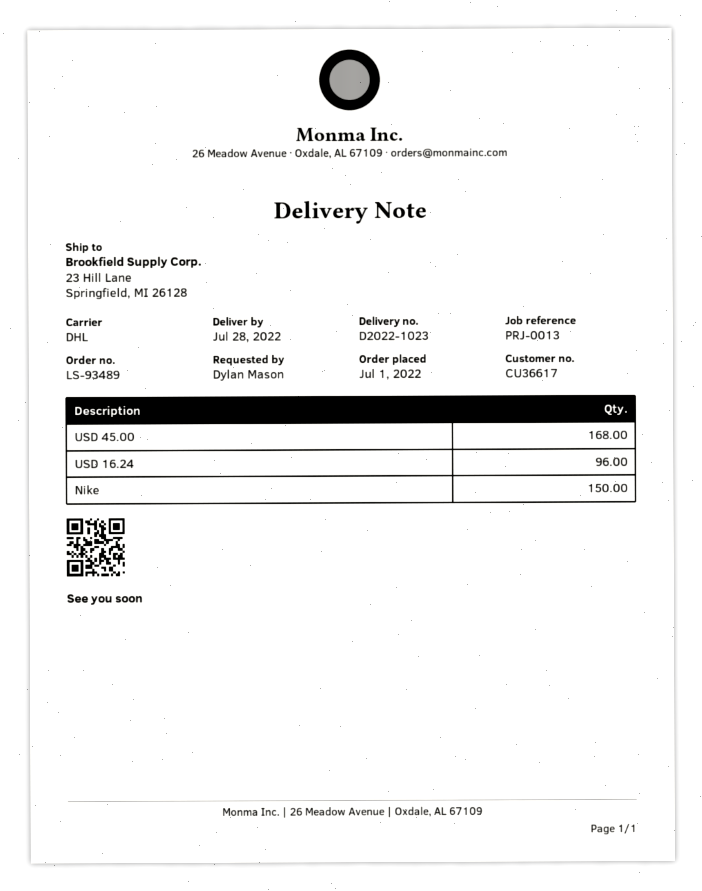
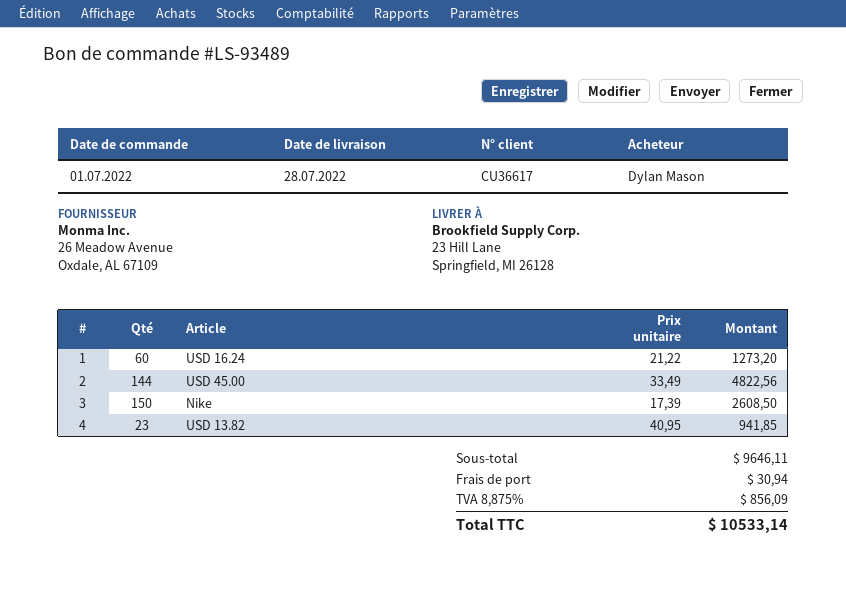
USD 45.00: 168 -> 144
USD 16.24: 96 -> 60
USD 13.82: none -> 23

